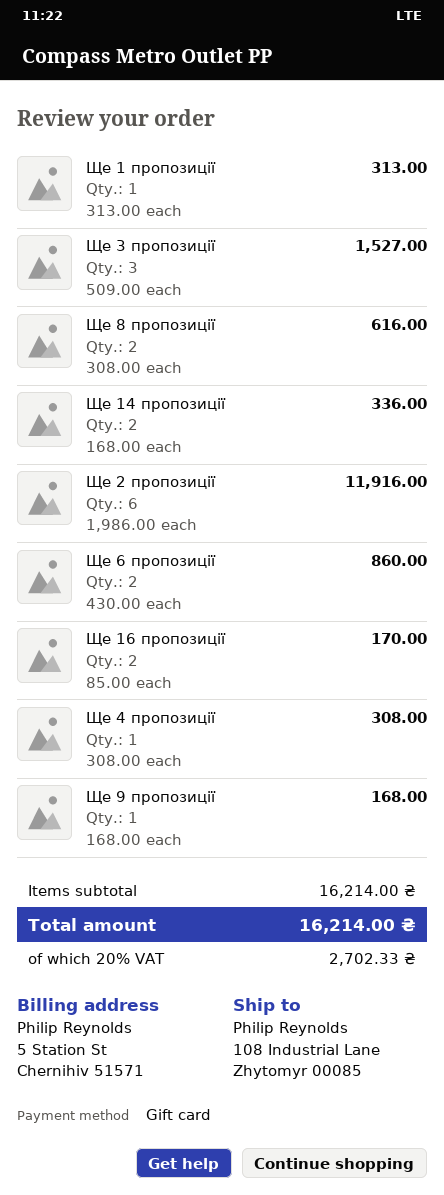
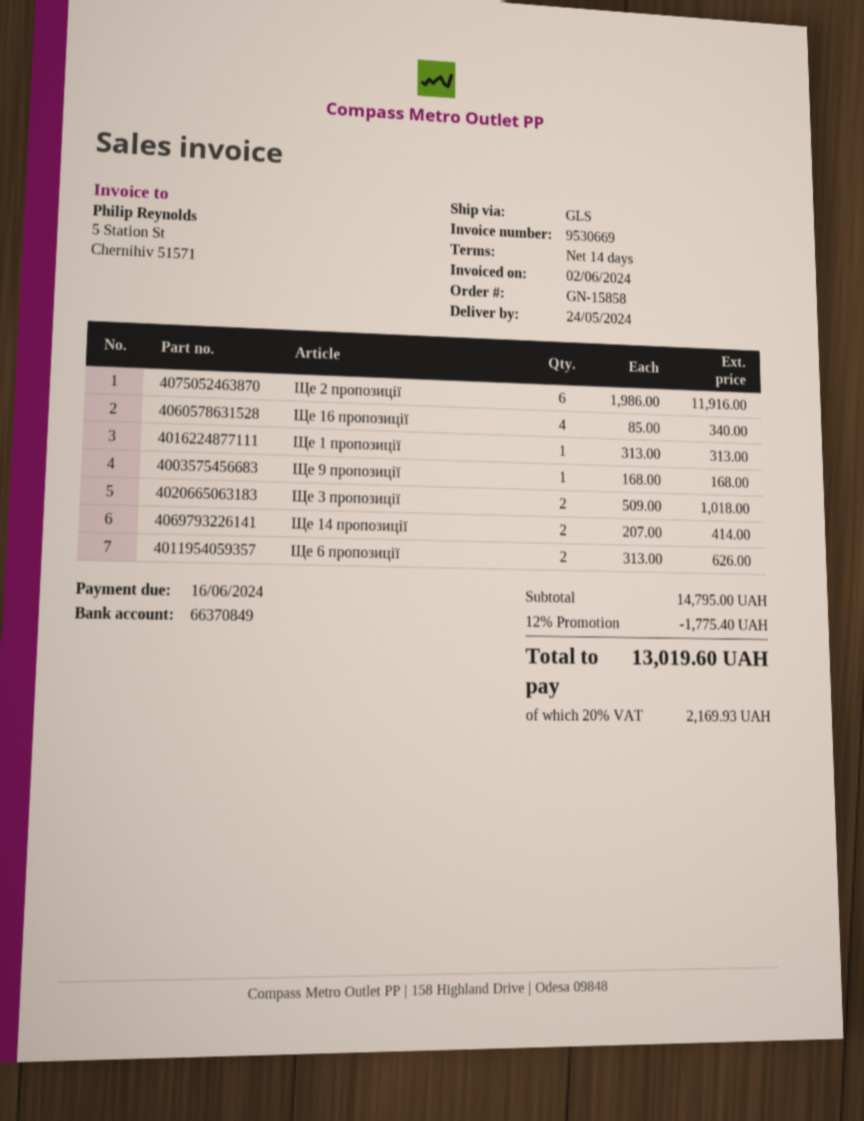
Ще 3 пропозиції: 3 x 509.00 = 1527.00 -> 2 x 509.00 = 1018.00
Ще 8 пропозиції: 2 x 308.00 = 616.00 -> none
Ще 14 пропозиції: 2 x 168.00 = 336.00 -> 2 x 207.00 = 414.00
Ще 6 пропозиції: 2 x 430.00 = 860.00 -> 2 x 313.00 = 626.00
Ще 16 пропозиції: 2 x 85.00 = 170.00 -> 4 x 85.00 = 340.00
Ще 4 пропозиції: 1 x 308.00 = 308.00 -> none
subtotal: 16214.00 -> 14795.00
discount: none -> 12% = 1775.40
tax: 20% = 2702.33 -> 20% = 2169.93
total: 16214.00 -> 13019.60

